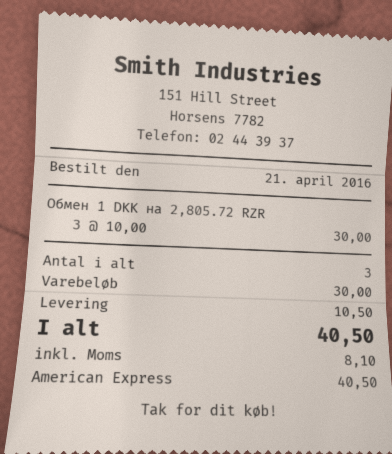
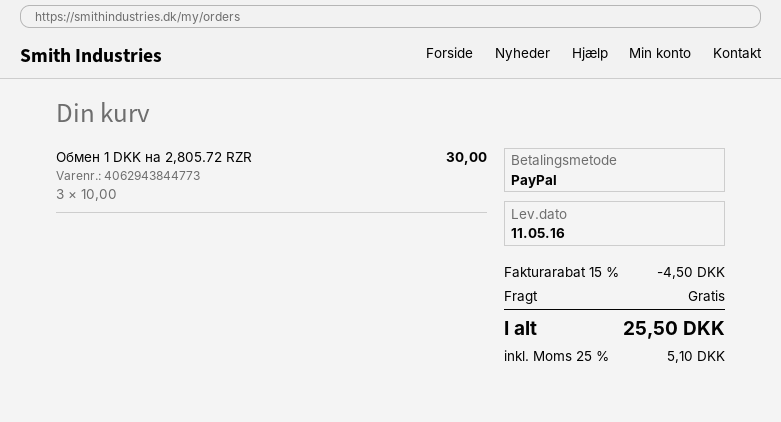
payment method: American Express -> PayPal
discount: none -> 15% = 4.50
shipping: 10.50 -> 0.00
tax: 8.10 -> 5.10
total: 40.50 -> 25.50

